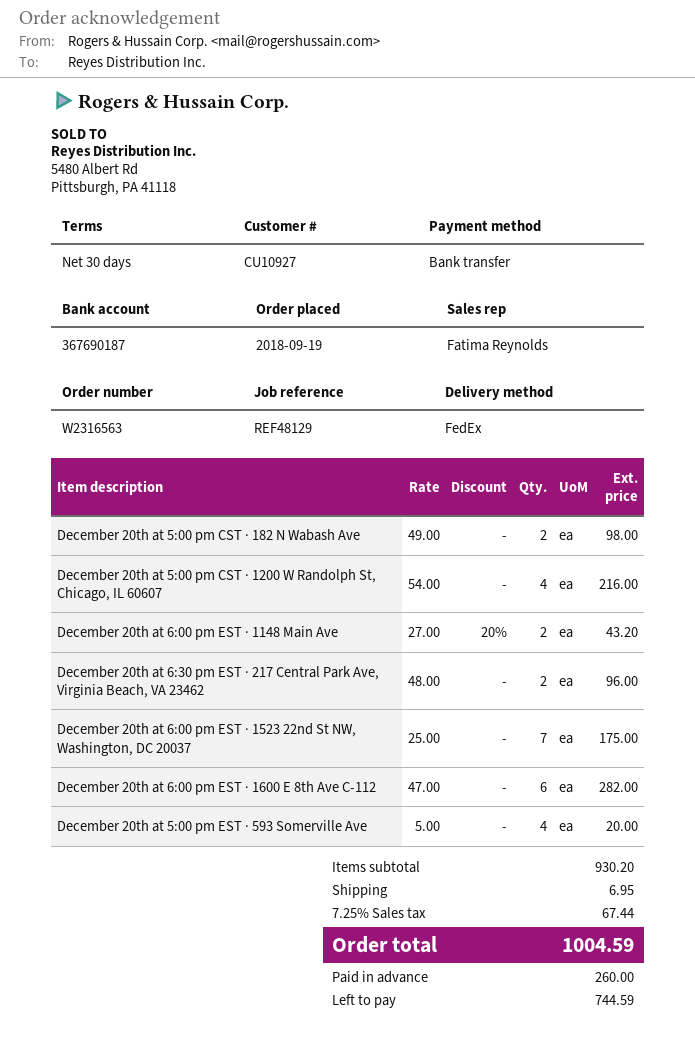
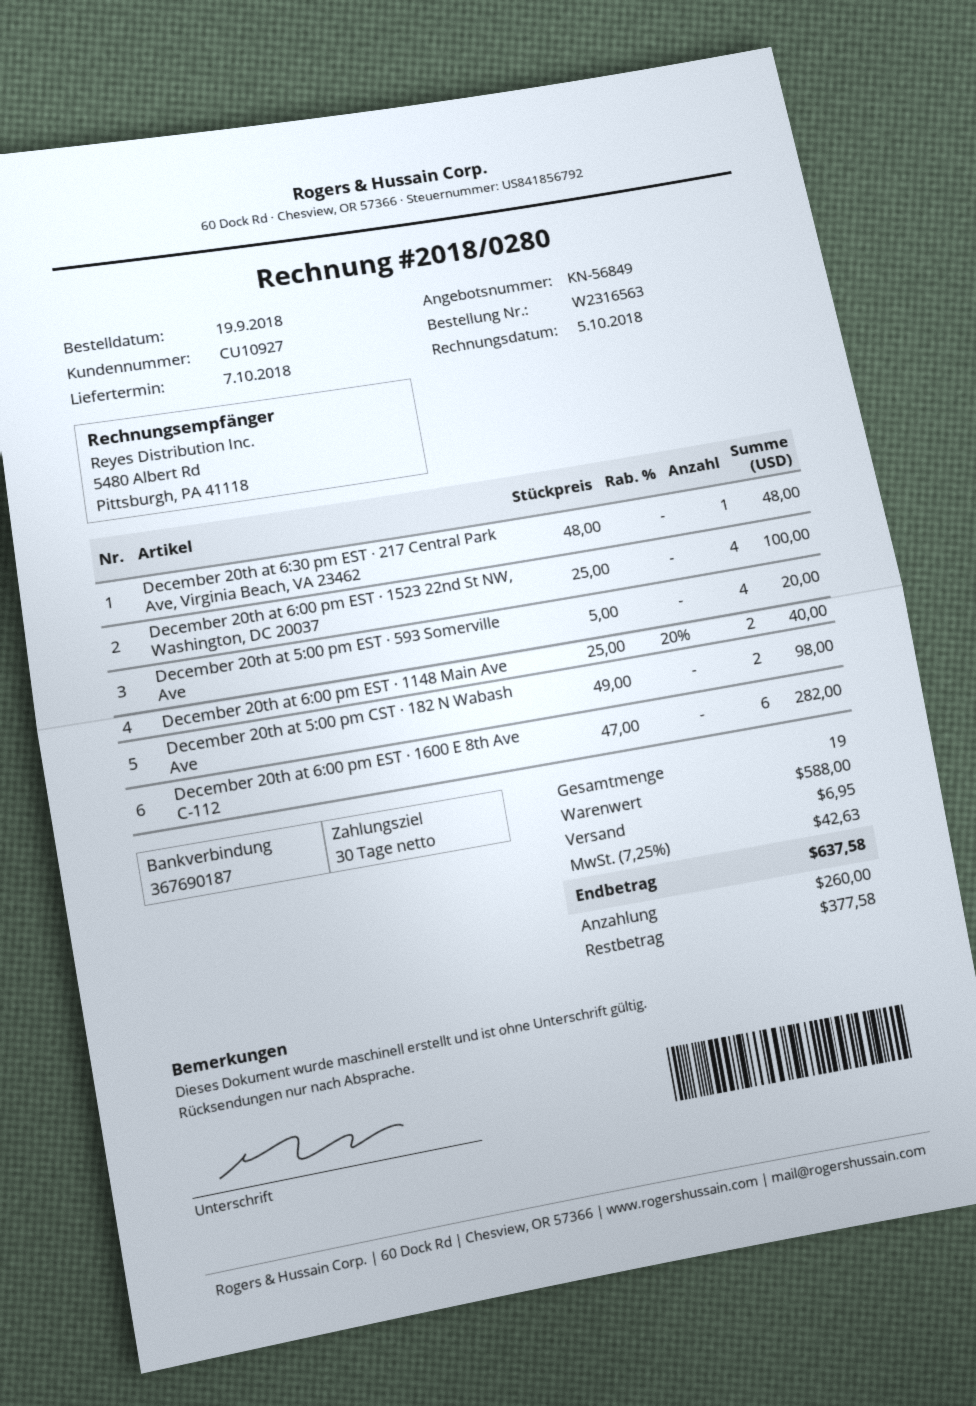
December 20th at 5:00 pm CST · 1200 W Randolph St, Chicago, IL 60607: 4 x 54.00 = 216.00 -> none
December 20th at 6:00 pm EST · 1148 Main Ave: 2 x 27.00 - 20% = 43.20 -> 2 x 25.00 - 20% = 40.00
December 20th at 6:30 pm EST · 217 Central Park Ave, Virginia Beach, VA 23462: 2 x 48.00 = 96.00 -> 1 x 48.00 = 48.00
December 20th at 6:00 pm EST · 1523 22nd St NW, Washington, DC 20037: 7 x 25.00 = 175.00 -> 4 x 25.00 = 100.00
subtotal: 930.20 -> 588.00
tax: 7.25% = 67.44 -> 7.25% = 42.63
total: 1004.59 -> 637.58
balance: 744.59 -> 377.58

